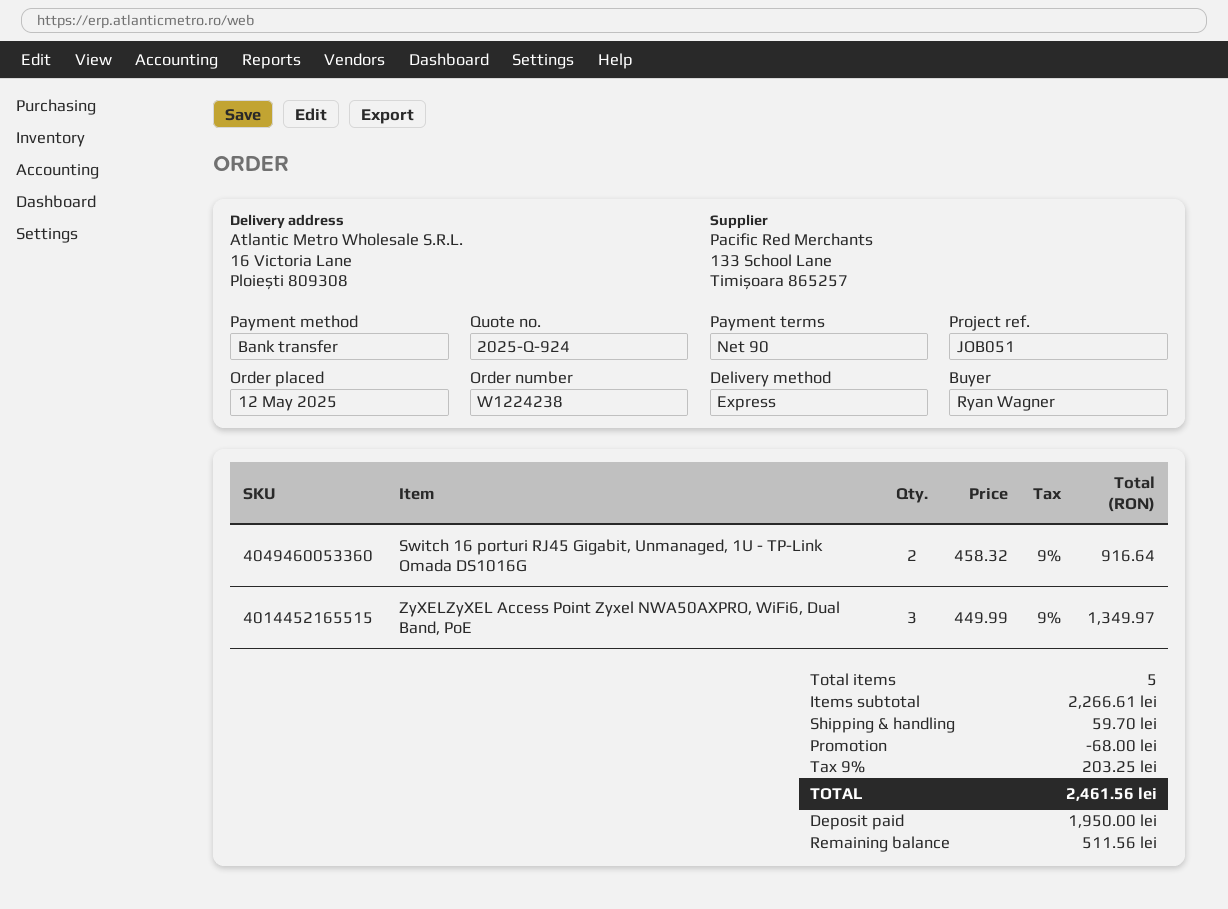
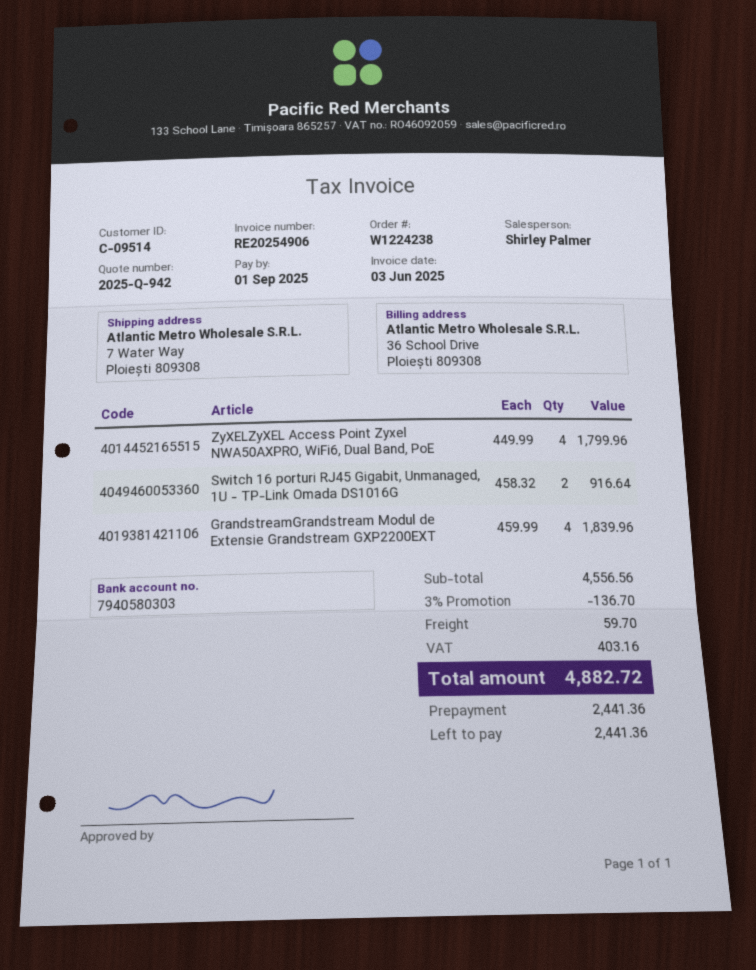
quote number: 2025-Q-924 -> 2025-Q-942
ship to: 16 Victoria Lane, Ploiești 809308 -> 7 Water Way, Ploiești 809308
ZyXELZyXEL Access Point Zyxel NWA50AXPRO, WiFi6, Dual Band, PoE: 3 x 449.99 = 1349.97 -> 4 x 449.99 = 1799.96
GrandstreamGrandstream Modul de Extensie Grandstream GXP2200EXT: none -> 4 x 459.99 = 1839.96
subtotal: 2266.61 -> 4556.56
discount: 68.00 -> 136.70
tax: 203.25 -> 403.16
total: 2461.56 -> 4882.72
deposit: 1950.00 -> 2441.36
balance: 511.56 -> 2441.36

